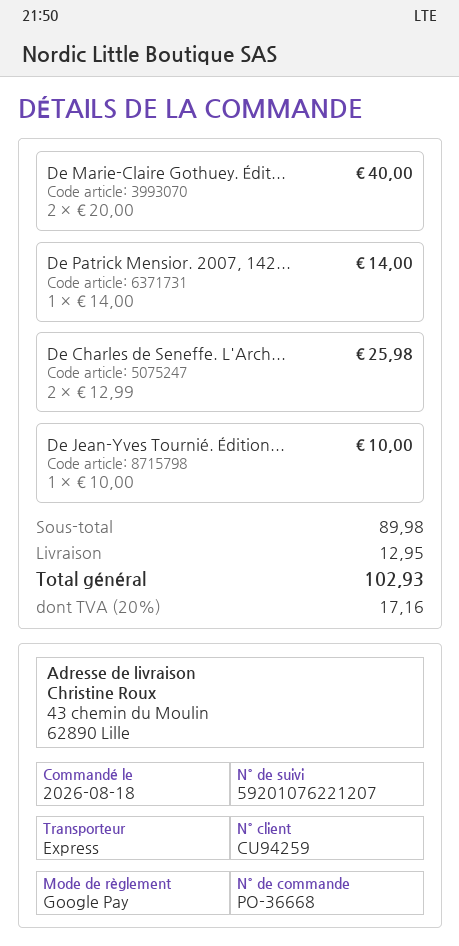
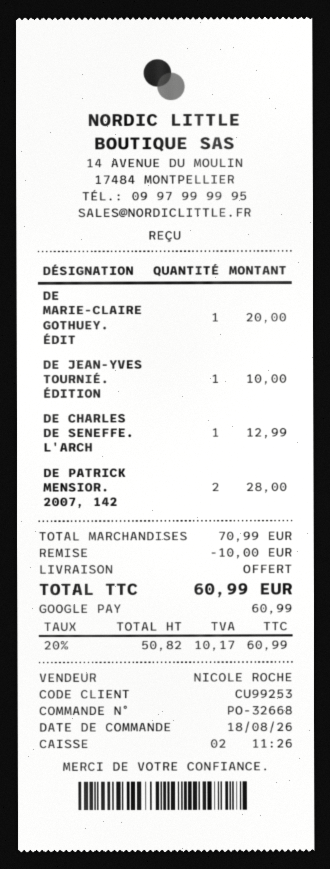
order number: PO-36668 -> PO-32668
customer number: CU94259 -> CU99253
De Marie-Claire Gothuey. Édit...: 2 for 40.00 -> 1 for 20.00
De Patrick Mensior. 2007, 142...: 1 for 14.00 -> 2 for 28.00
De Charles de Seneffe. L'Arch...: 2 for 25.98 -> 1 for 12.99
subtotal: 89.98 -> 70.99
discount: none -> 10.00
shipping: 12.95 -> 0.00
tax: 20% = 17.16 -> 20% = 10.17
total: 102.93 -> 60.99

